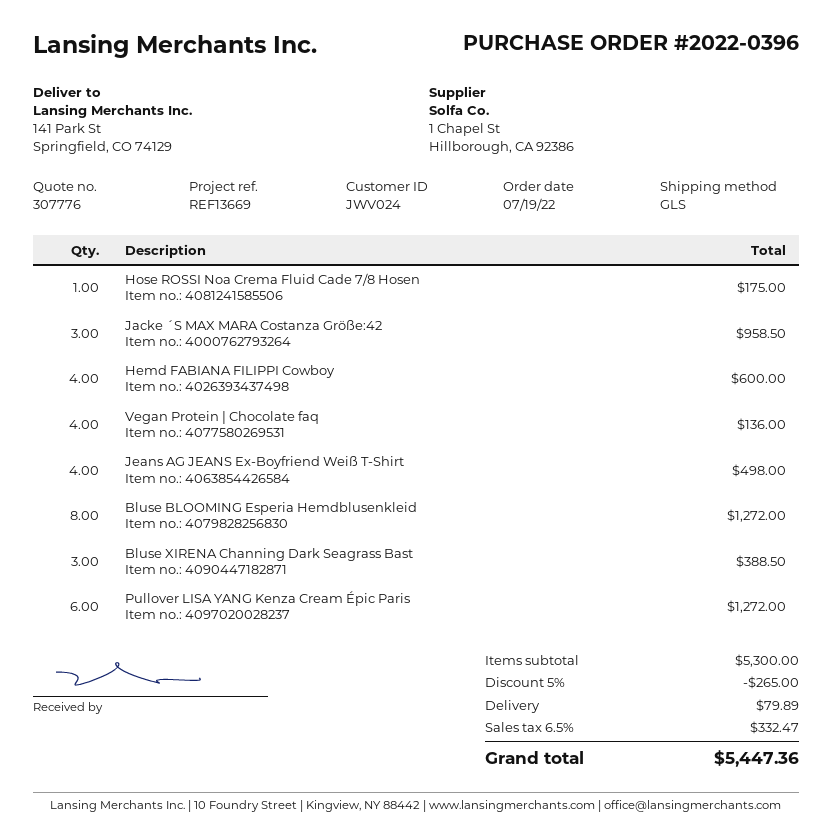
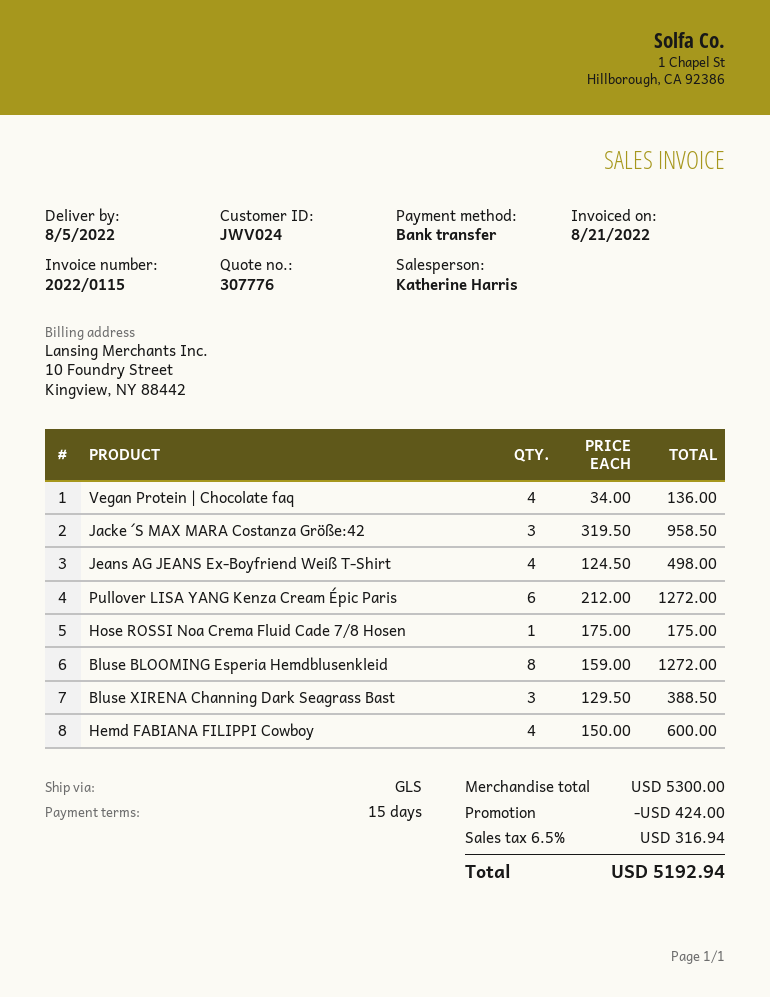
discount: 265.00 -> 424.00
shipping: 79.89 -> none
tax: 6.5% = 332.47 -> 6.5% = 316.94
total: 5447.36 -> 5192.94

